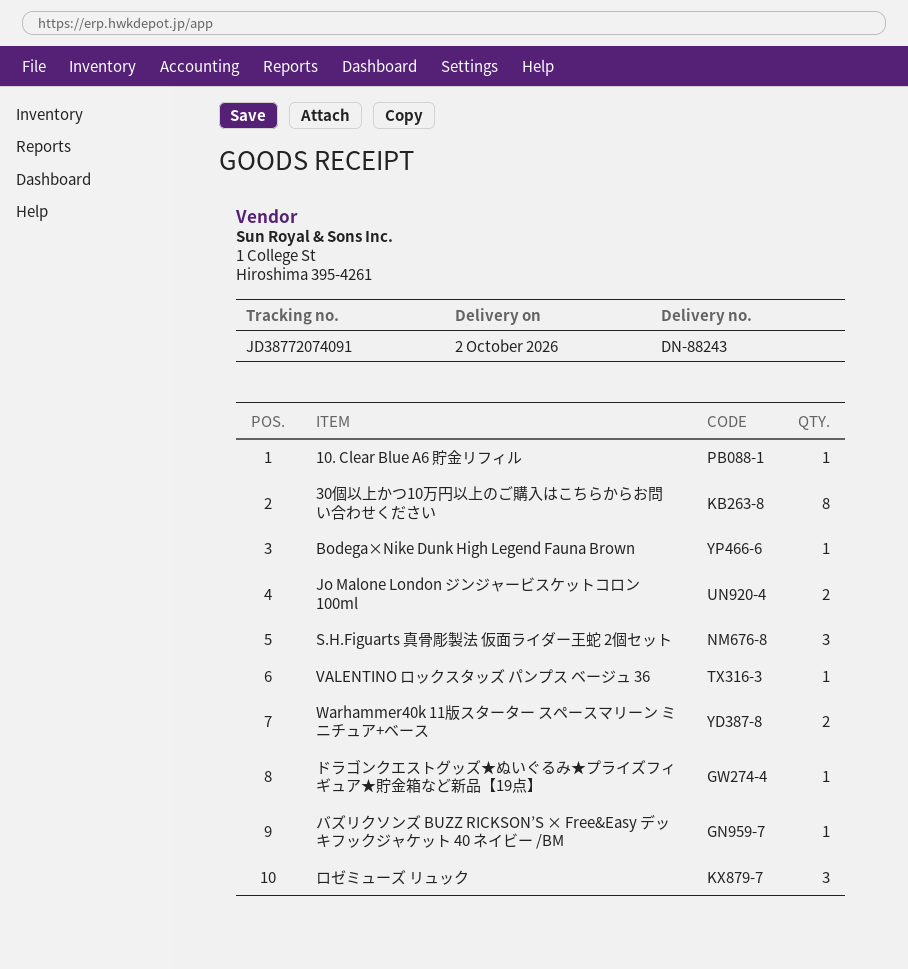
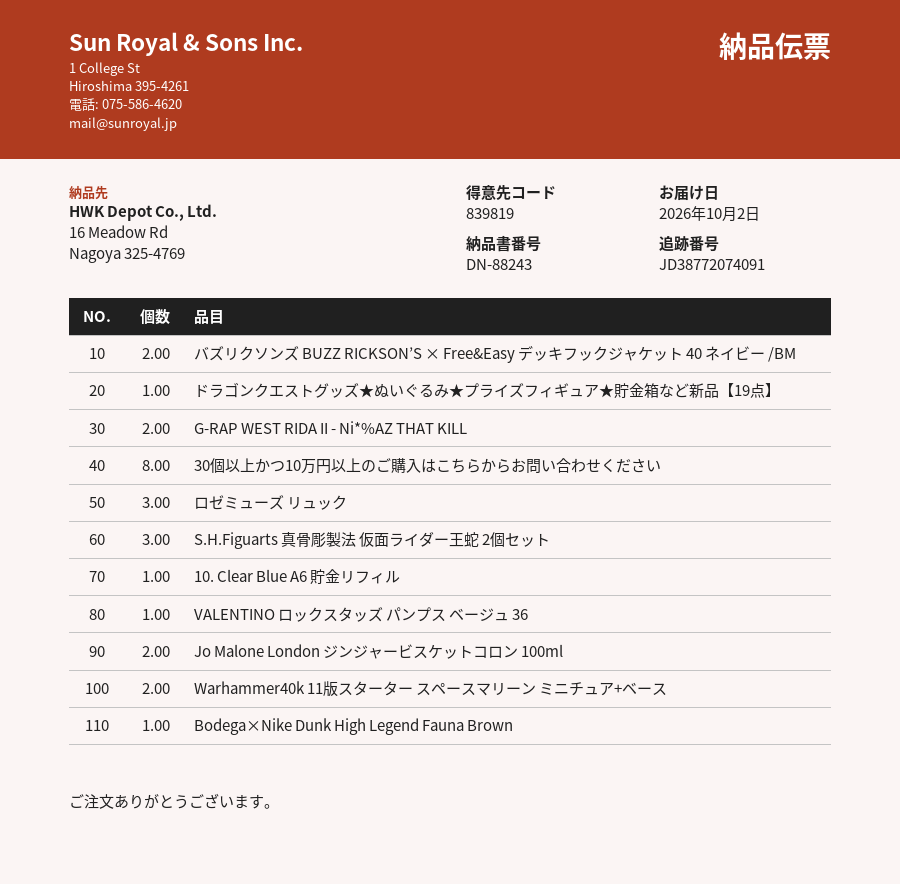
バズリクソンズ BUZZ RICKSON’S × Free&Easy デッキフックジャケット 40 ネイビー /BM: 1 -> 2
G-RAP WEST RIDA II - Ni*%AZ THAT KILL: none -> 2

